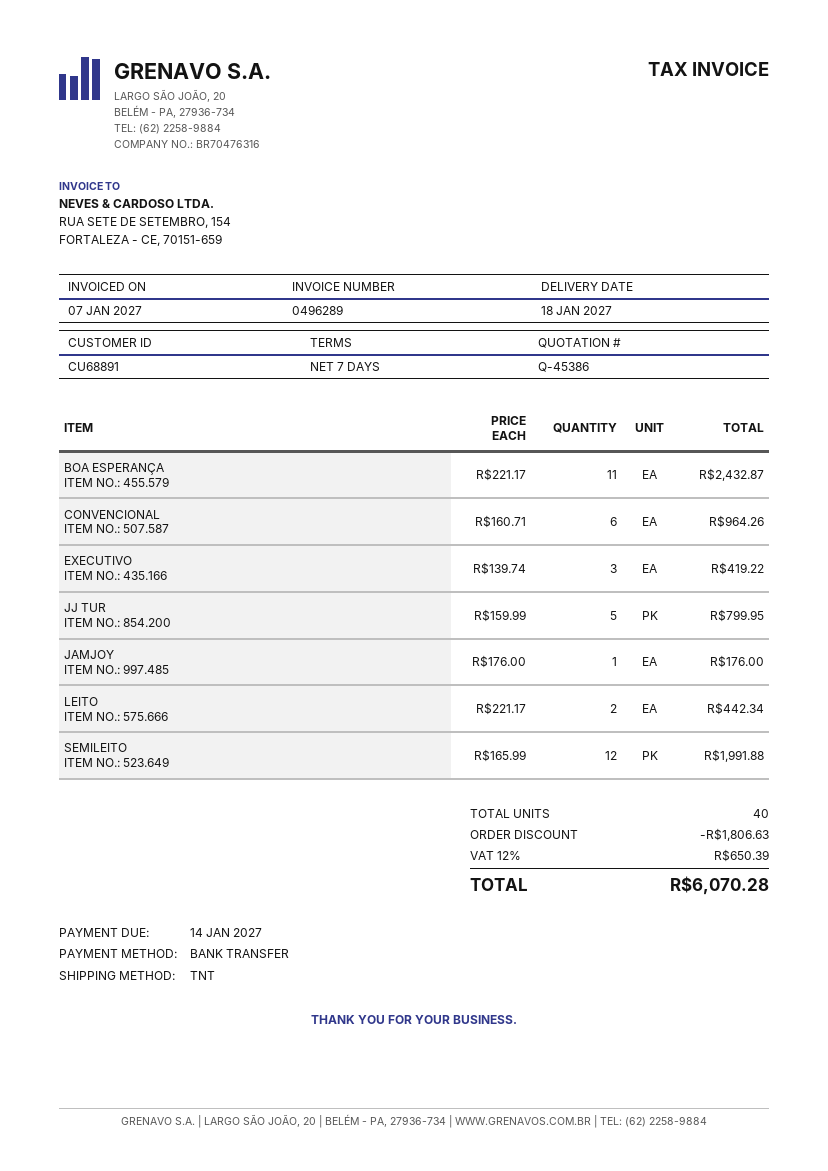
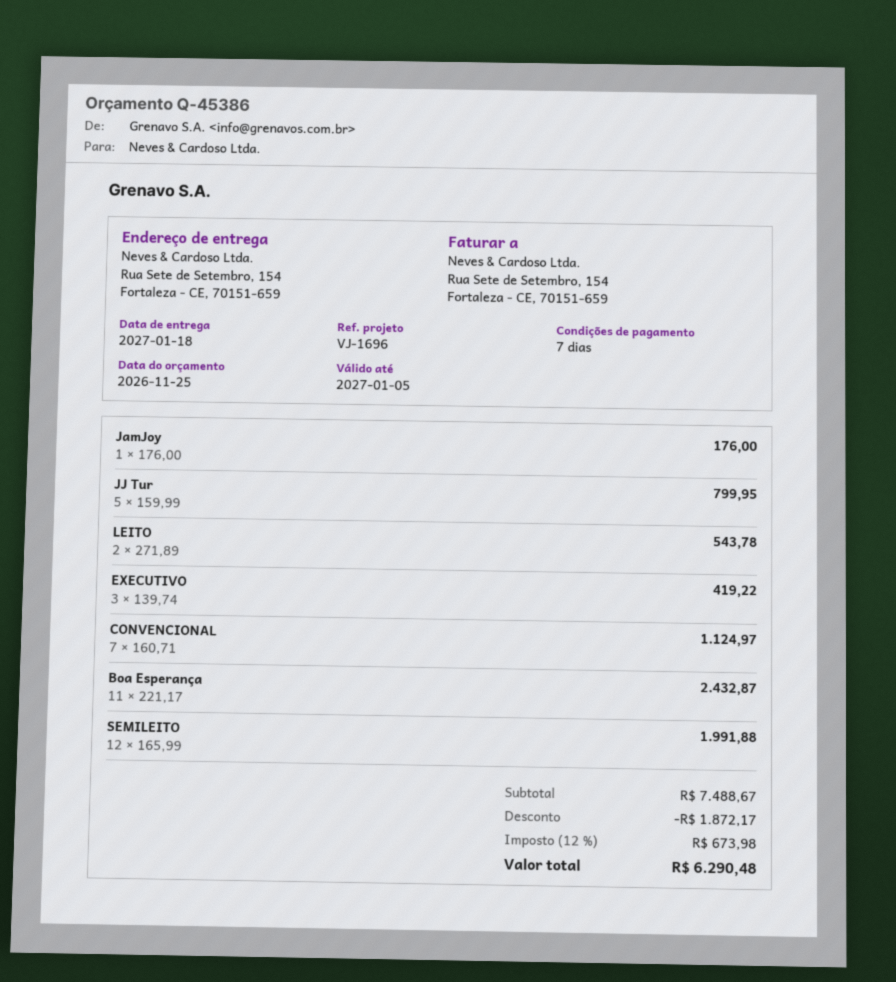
CONVENCIONAL: 6 x 160.71 = 964.26 -> 7 x 160.71 = 1124.97
LEITO: 2 x 221.17 = 442.34 -> 2 x 271.89 = 543.78
discount: 1806.63 -> 1872.17
tax: 12% = 650.39 -> 12% = 673.98
total: 6070.28 -> 6290.48

